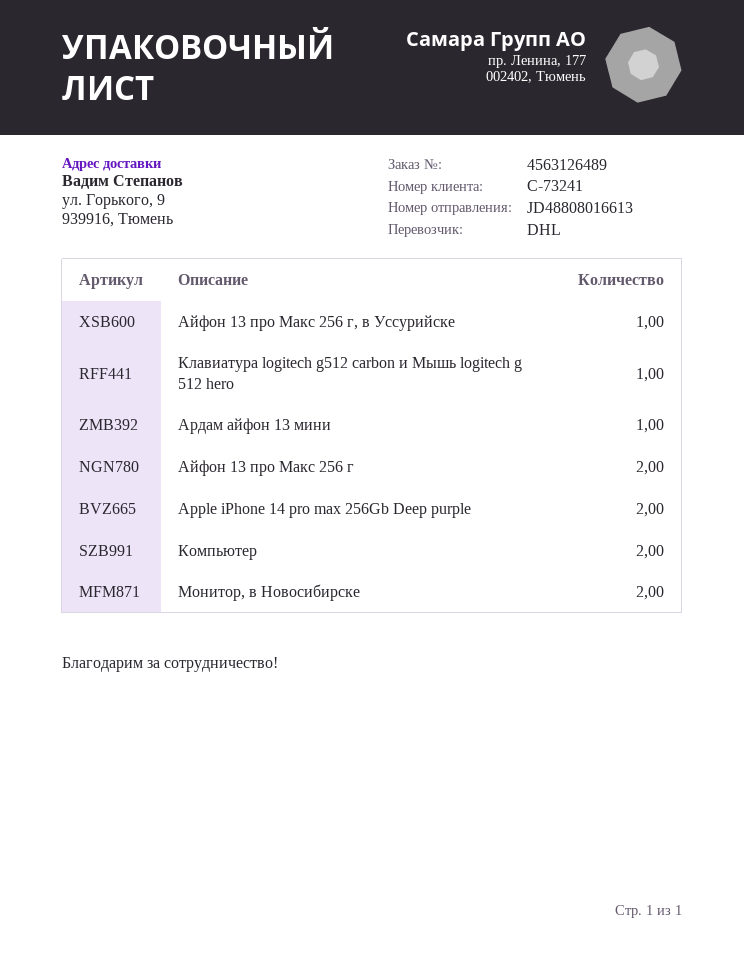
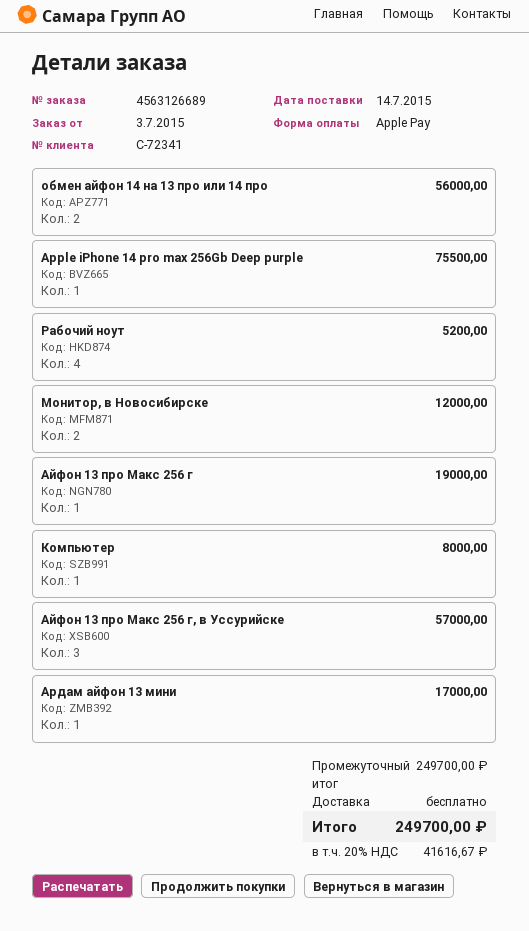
order number: 4563126489 -> 4563126689
customer number: C-73241 -> C-72341
Айфон 13 про Макс 256 г, в Уссурийске: 1 -> 3
Клавиатура logitech g512 carbon и Мышь logitech g 512 hero: 1 -> none
Айфон 13 про Макс 256 г: 2 -> 1
Apple iPhone 14 pro max 256Gb Deep purple: 2 -> 1
Компьютер: 2 -> 1
обмен айфон 14 на 13 про или 14 про: none -> 2
Рабочий ноут: none -> 4

